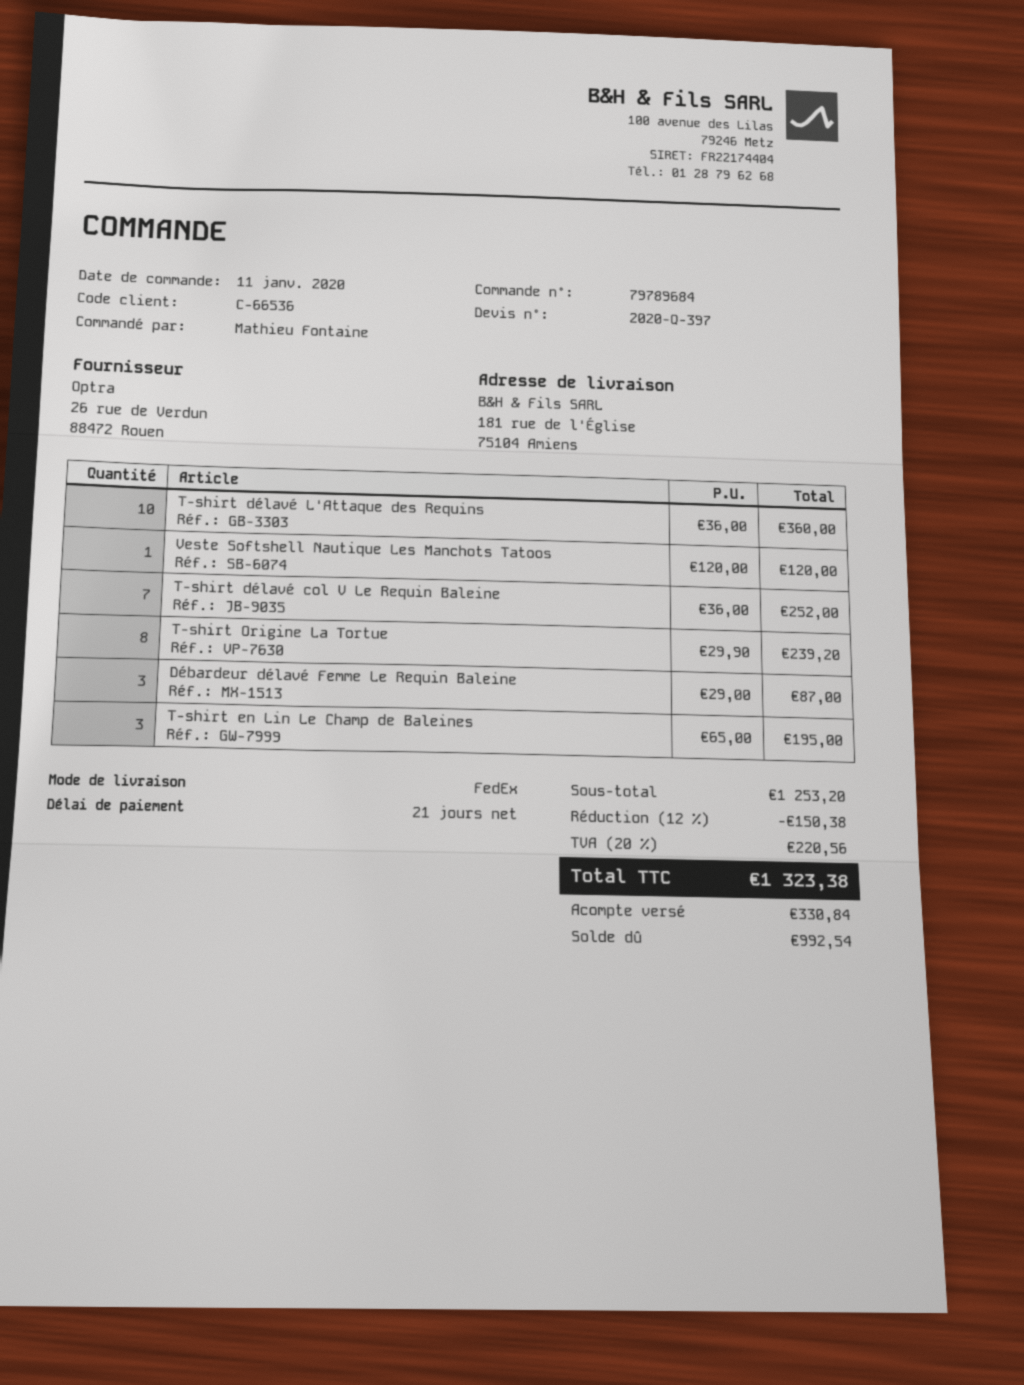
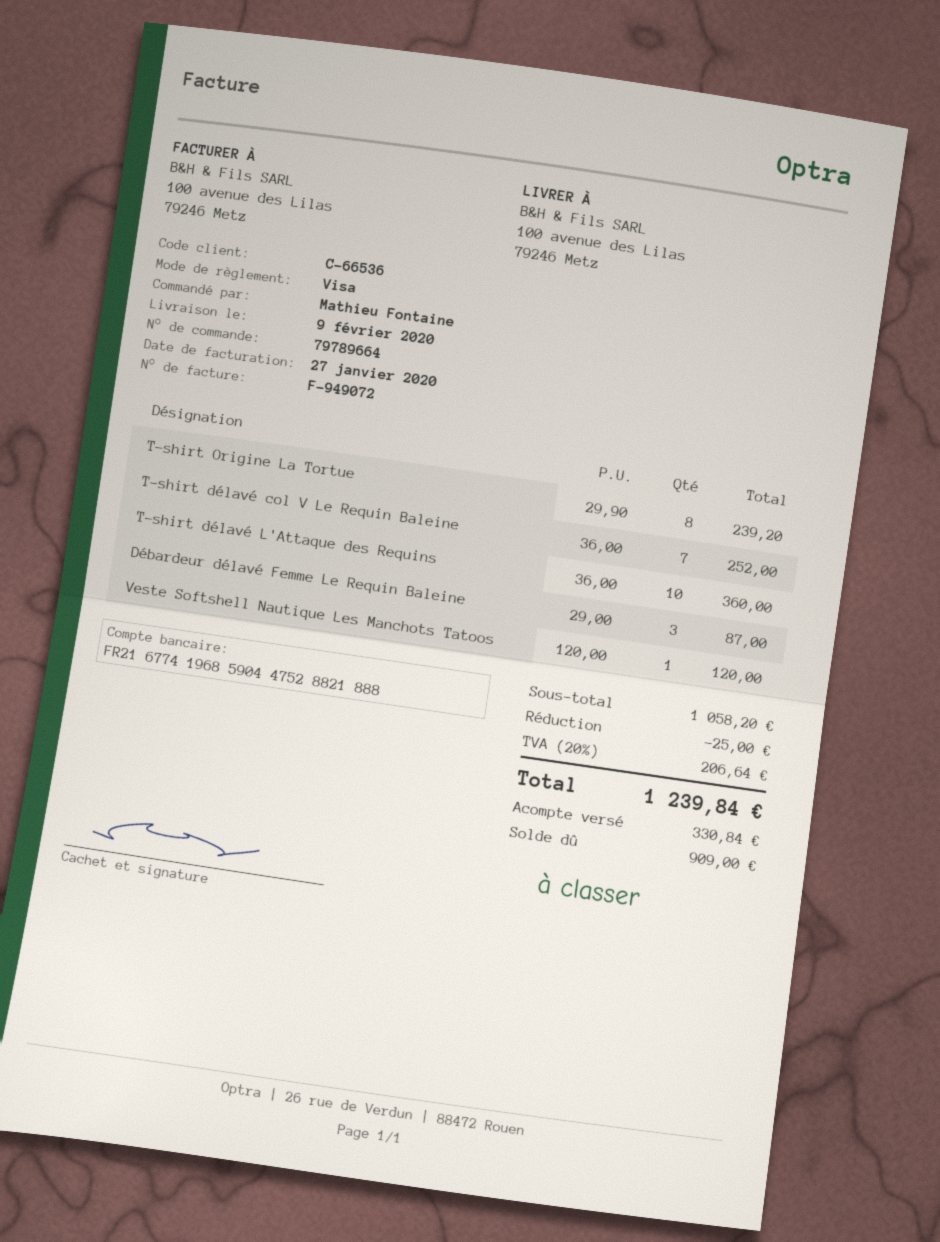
order number: 79789684 -> 79789664
ship to: 181 rue de l'Église, 75104 Amiens -> 100 avenue des Lilas, 79246 Metz
T-shirt en Lin Le Champ de Baleines: 3 x 65.00 = 195.00 -> none
subtotal: 1253.20 -> 1058.20
discount: 150.38 -> 25.00
tax: 20% = 220.56 -> 20% = 206.64
total: 1323.38 -> 1239.84
balance: 992.54 -> 909.00

